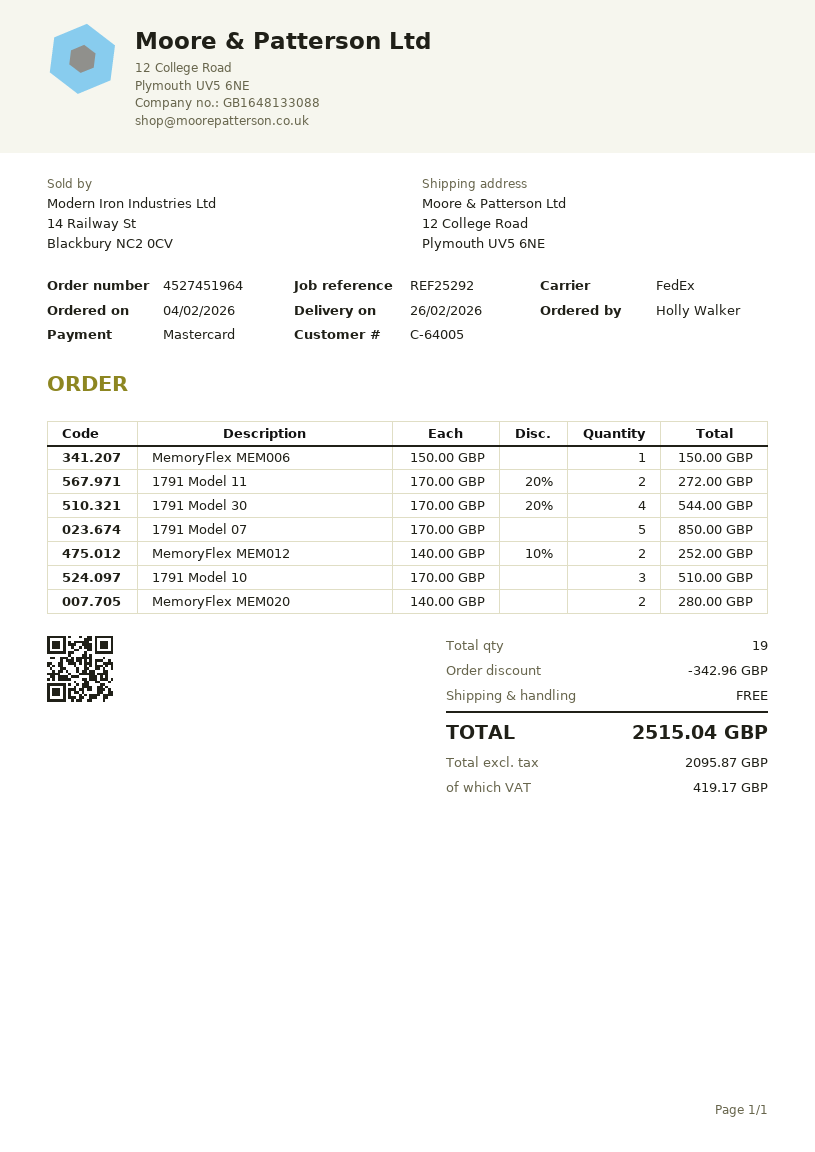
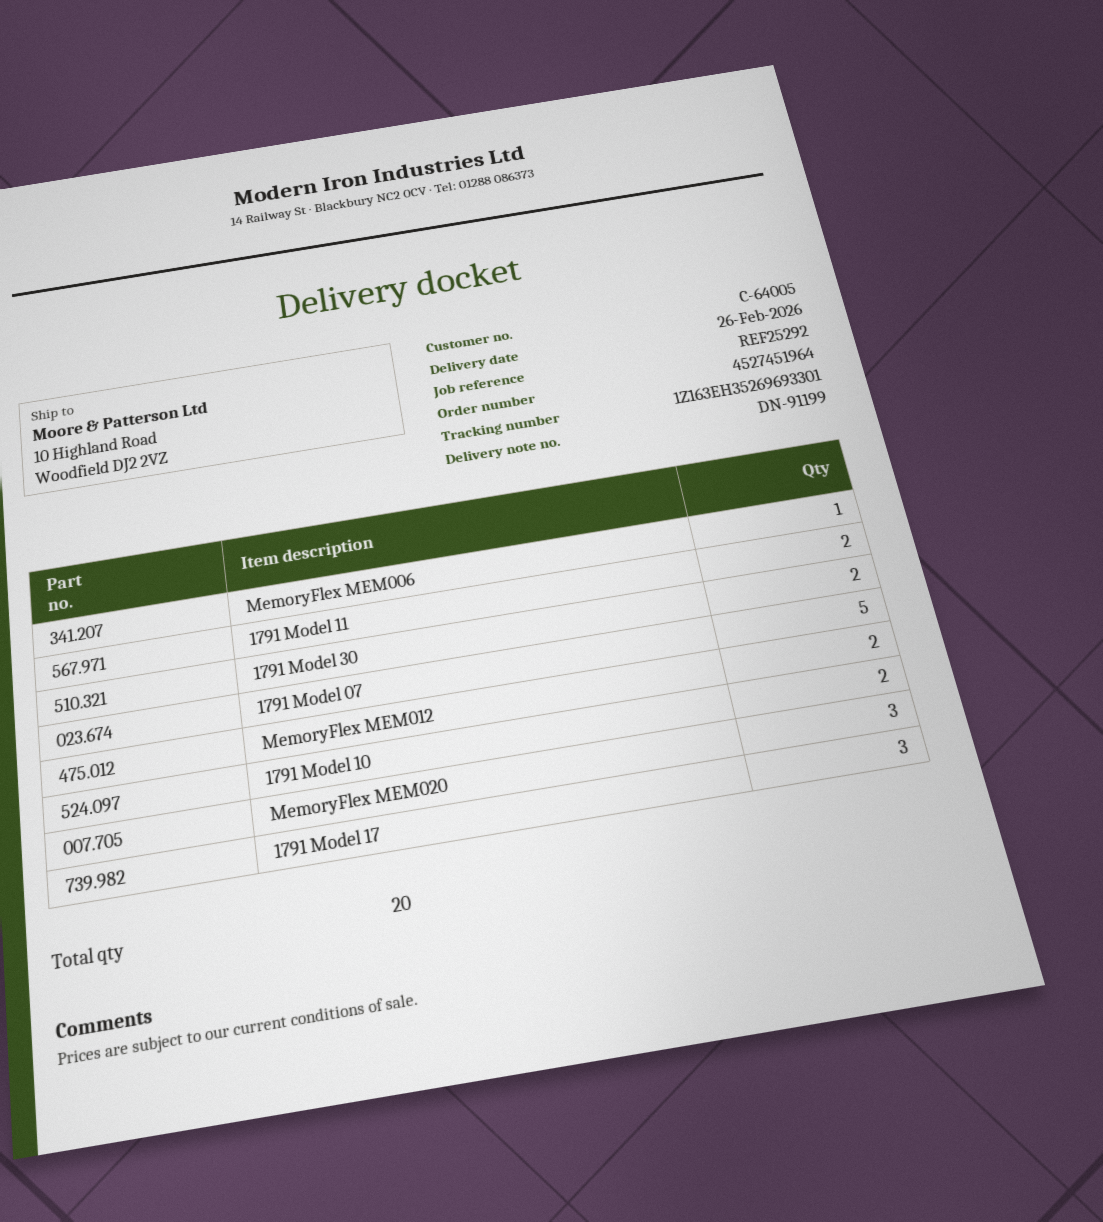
ship to: 12 College Road, Plymouth UV5 6NE -> 10 Highland Road, Woodfield DJ2 2VZ
1791 Model 30: 4 -> 2
1791 Model 10: 3 -> 2
MemoryFlex MEM020: 2 -> 3
1791 Model 17: none -> 3
total quantity: 19 -> 20

